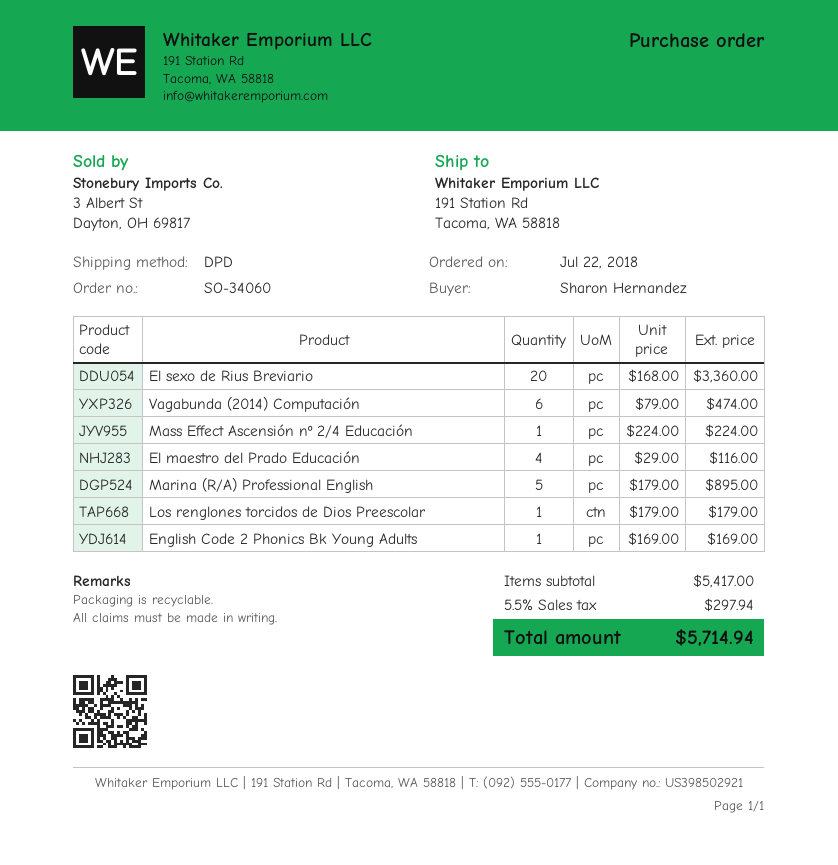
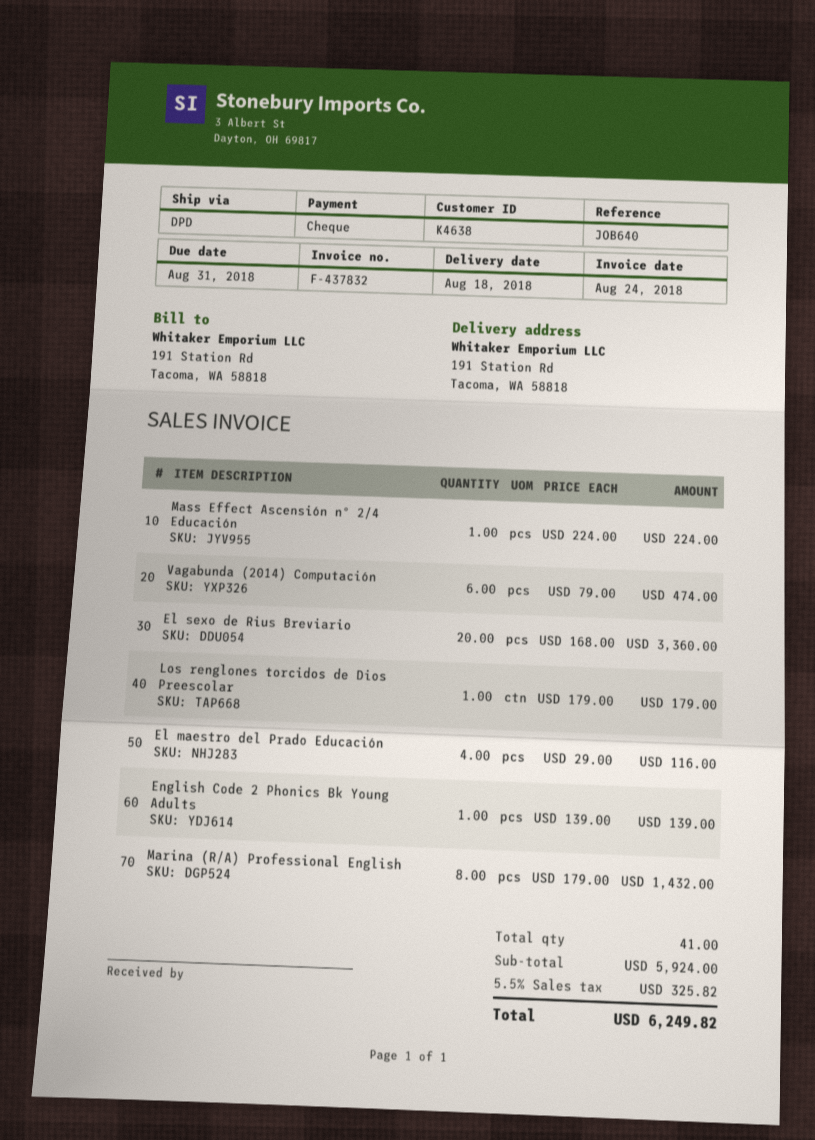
Marina (R/A) Professional English: 5 x 179.00 = 895.00 -> 8 x 179.00 = 1432.00
English Code 2 Phonics Bk Young Adults: 1 x 169.00 = 169.00 -> 1 x 139.00 = 139.00
subtotal: 5417.00 -> 5924.00
tax: 5.5% = 297.94 -> 5.5% = 325.82
total: 5714.94 -> 6249.82

